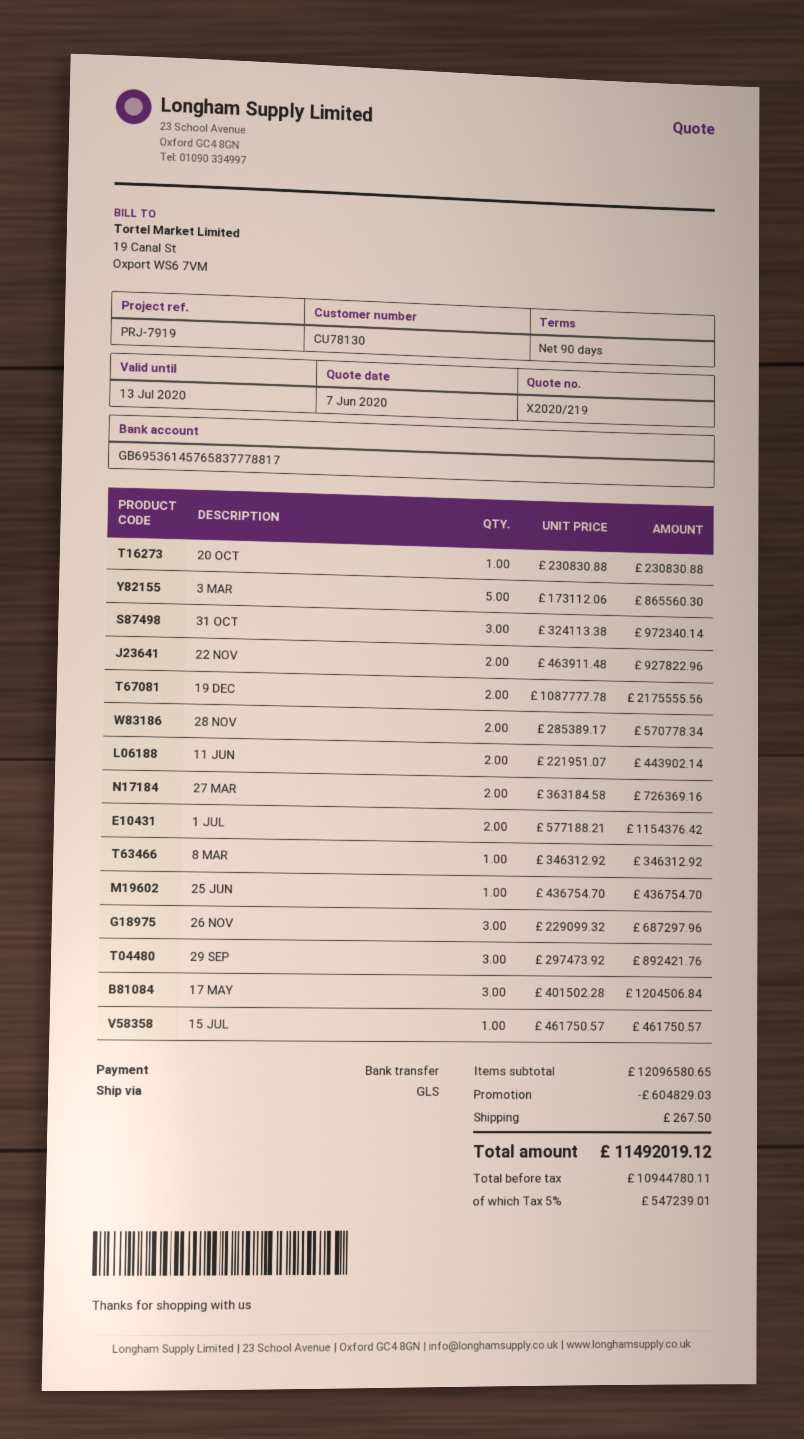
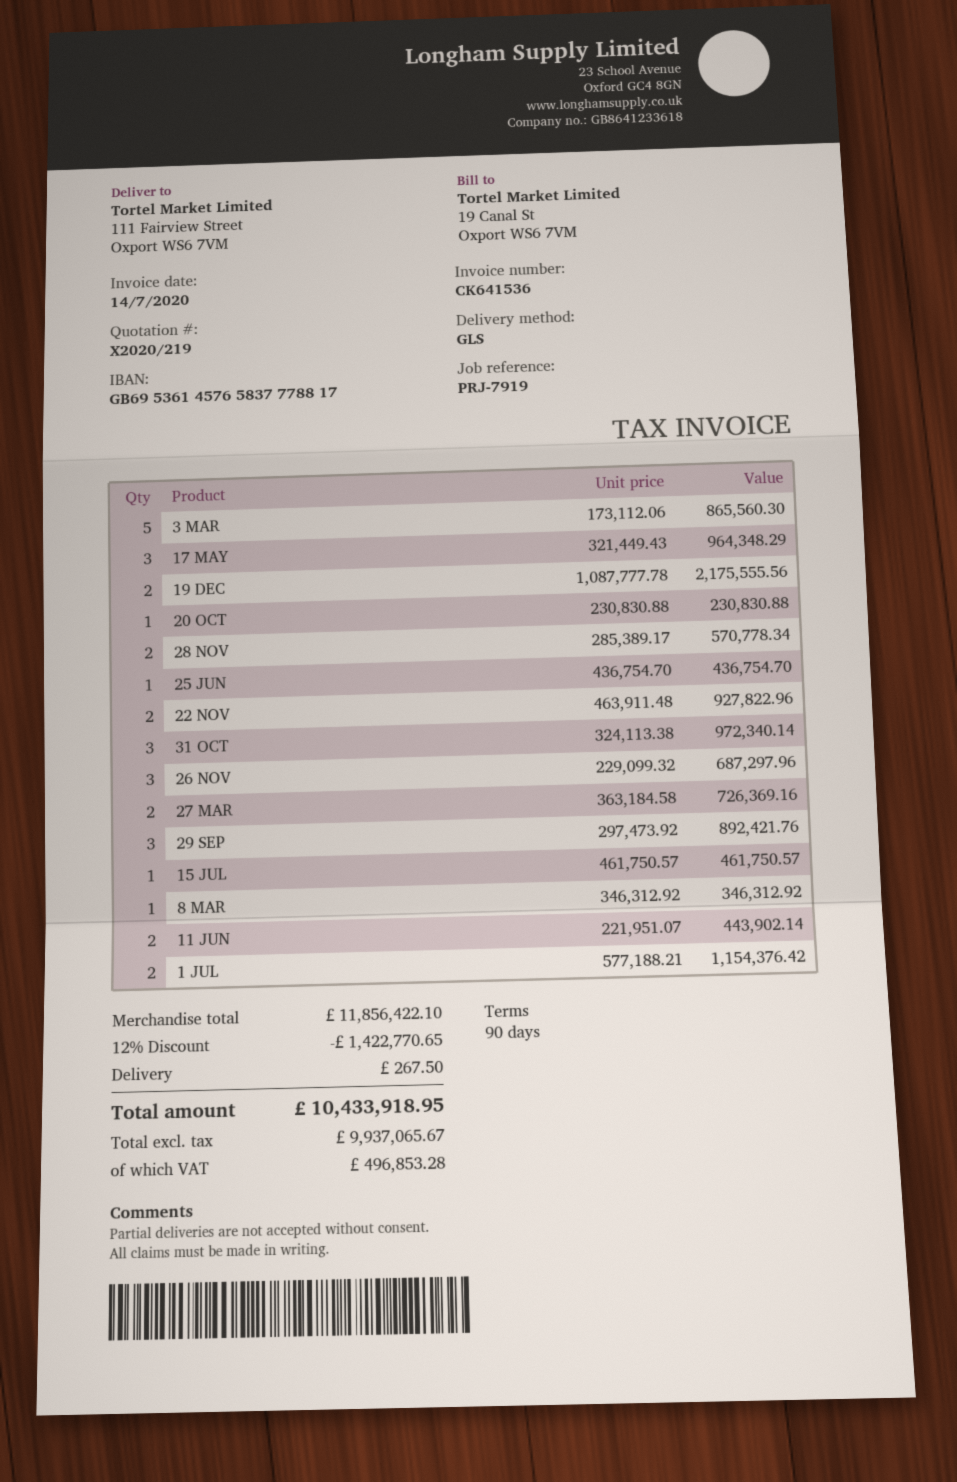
17 MAY: 3 x 401502.28 = 1204506.84 -> 3 x 321449.43 = 964348.29
subtotal: 12096580.65 -> 11856422.10
discount: 604829.03 -> 1422770.65
net: 10944780.11 -> 9937065.67
tax: 547239.01 -> 496853.28
total: 11492019.12 -> 10433918.95

